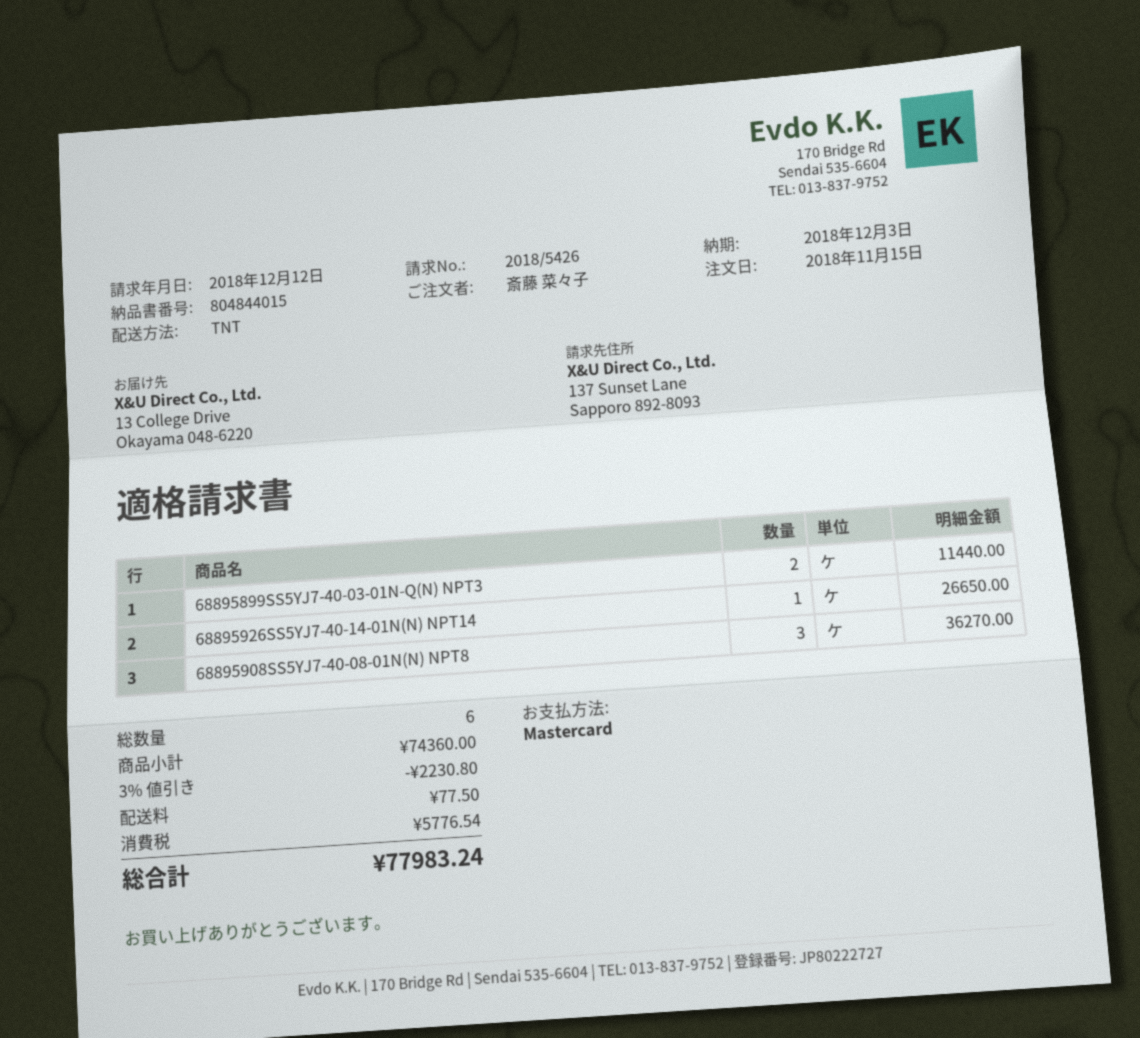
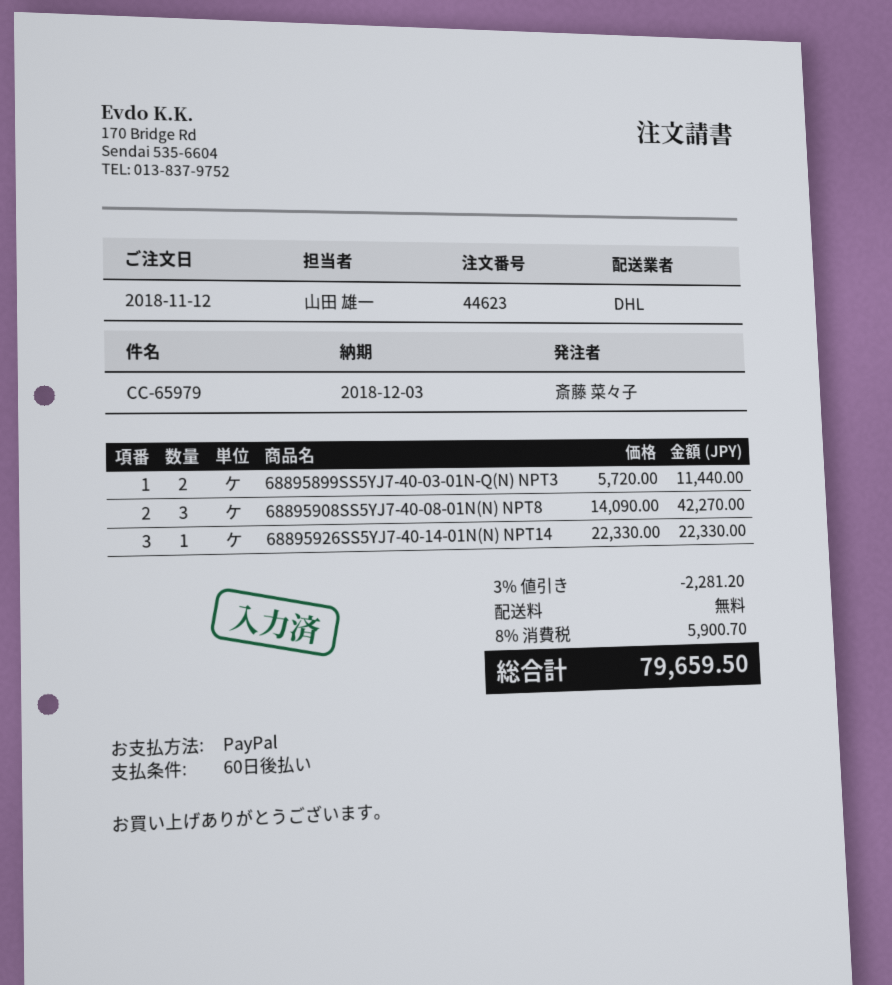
order date: 2018-11-15 -> 2018-11-12
payment method: Mastercard -> PayPal
shipping method: TNT -> DHL
68895926SS5YJ7-40-14-01N(N) NPT14: 1 for 26650.00 -> 1 for 22330.00
68895908SS5YJ7-40-08-01N(N) NPT8: 3 for 36270.00 -> 3 for 42270.00
discount: 3% = 2230.80 -> 3% = 2281.20
shipping: 77.50 -> 0.00
tax: 5776.54 -> 5900.70
total: 77983.24 -> 79659.50

